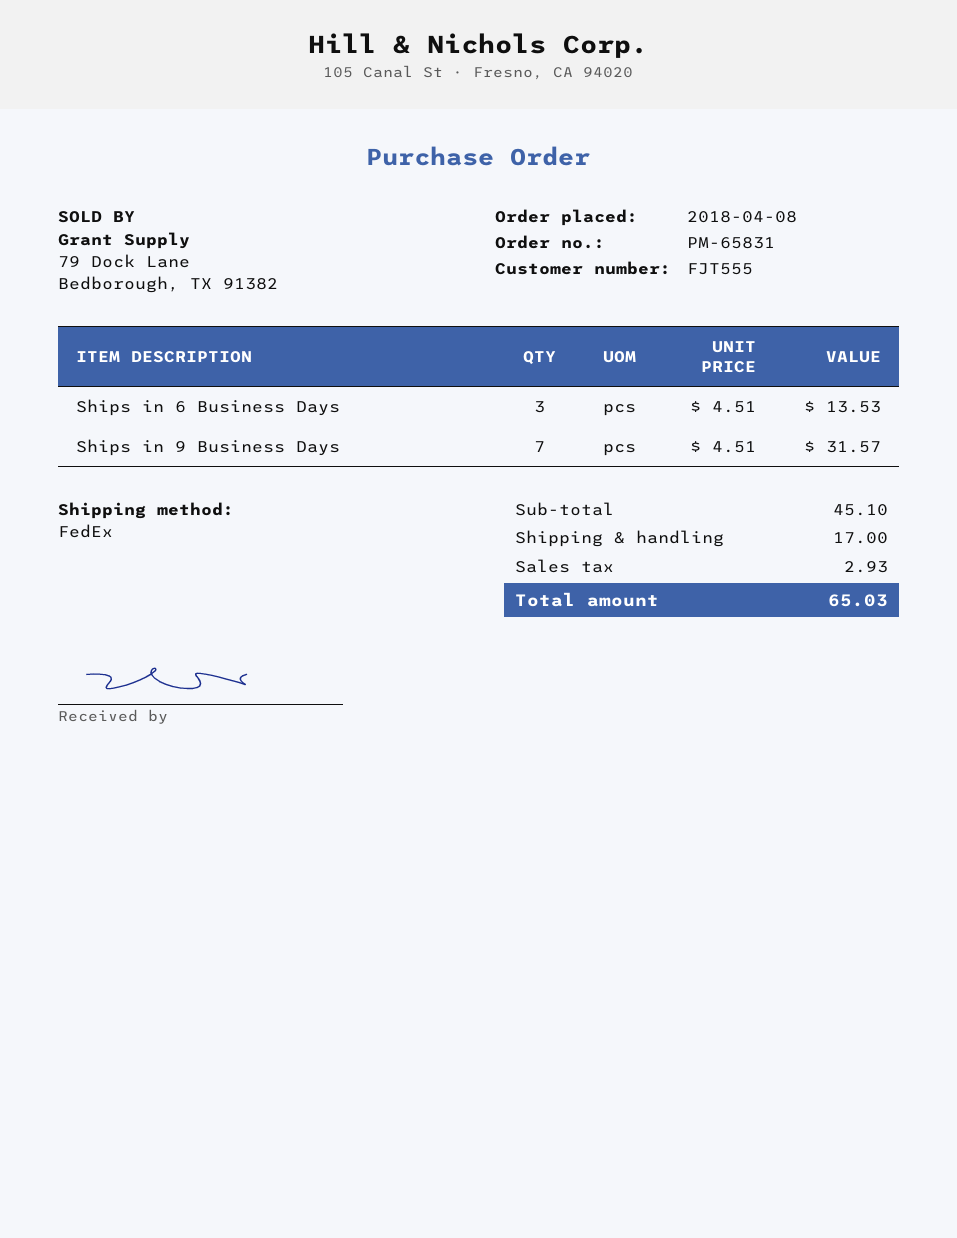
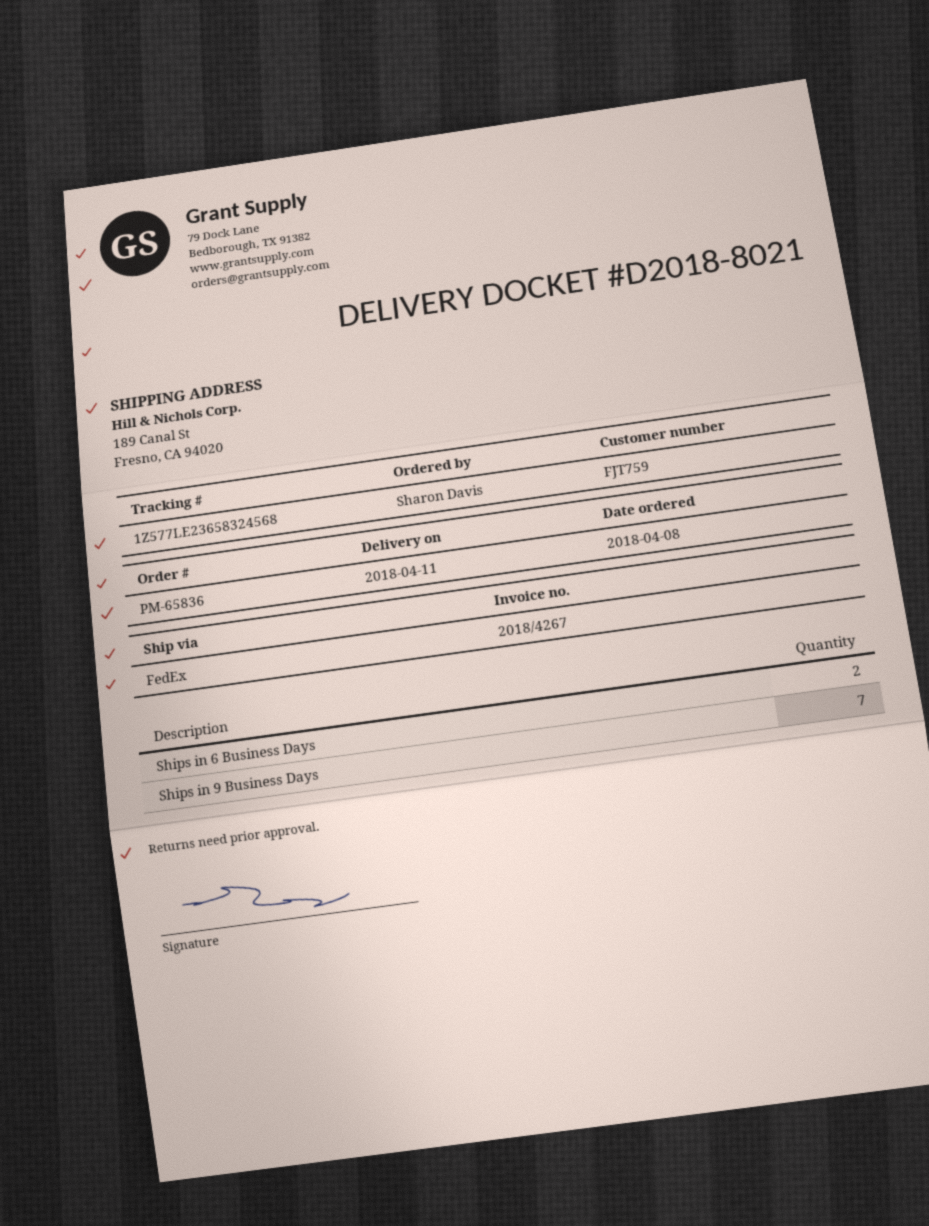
order number: PM-65831 -> PM-65836
customer number: FJT555 -> FJT759
Ships in 6 Business Days: 3 -> 2

